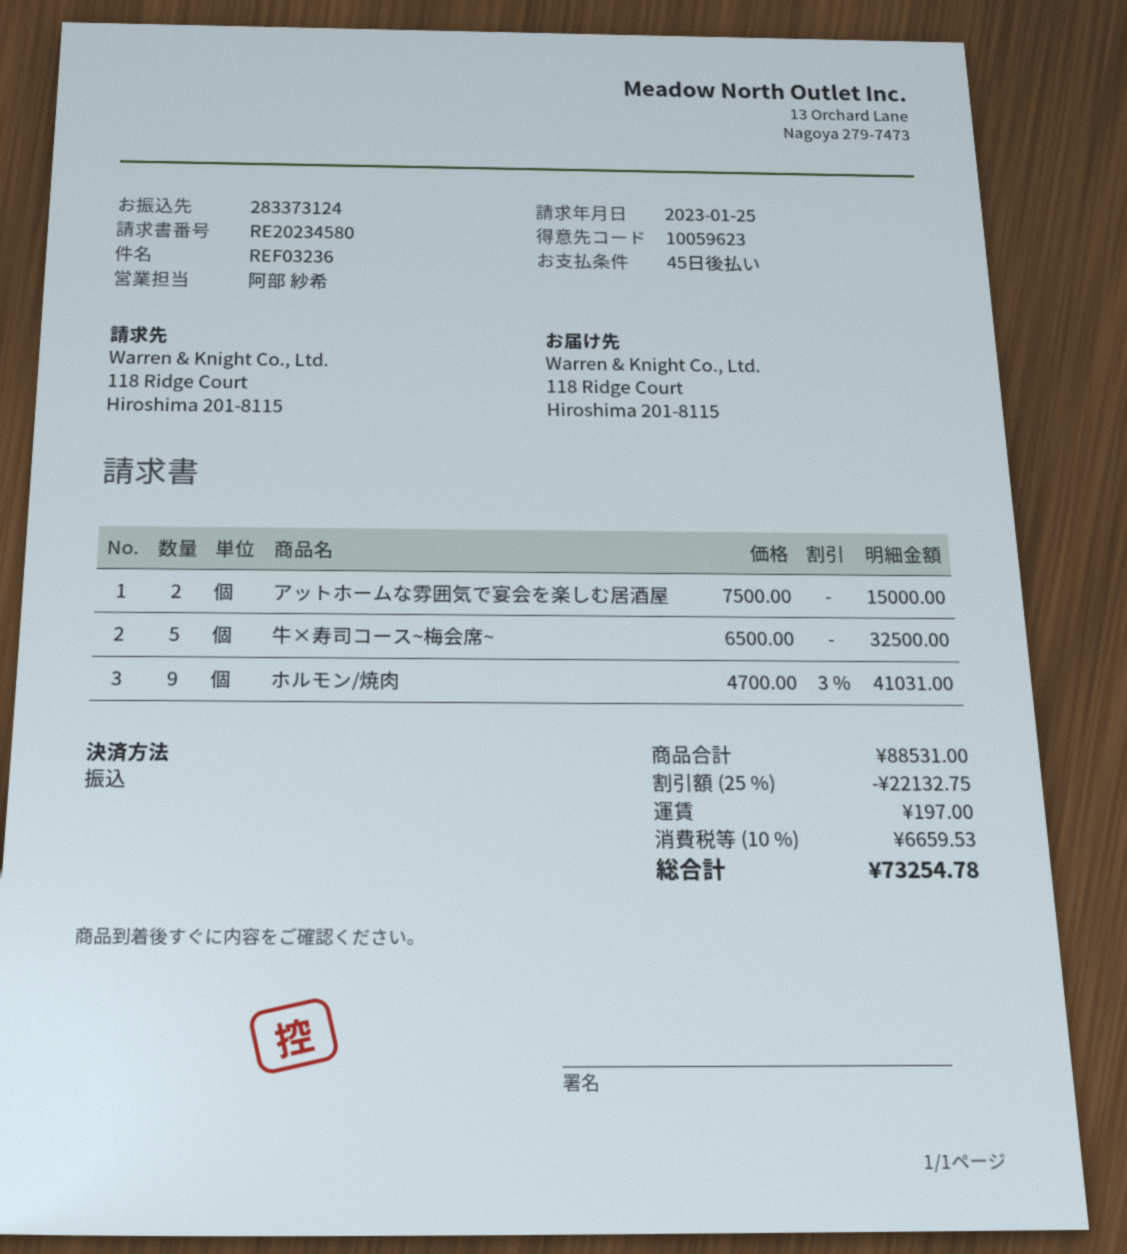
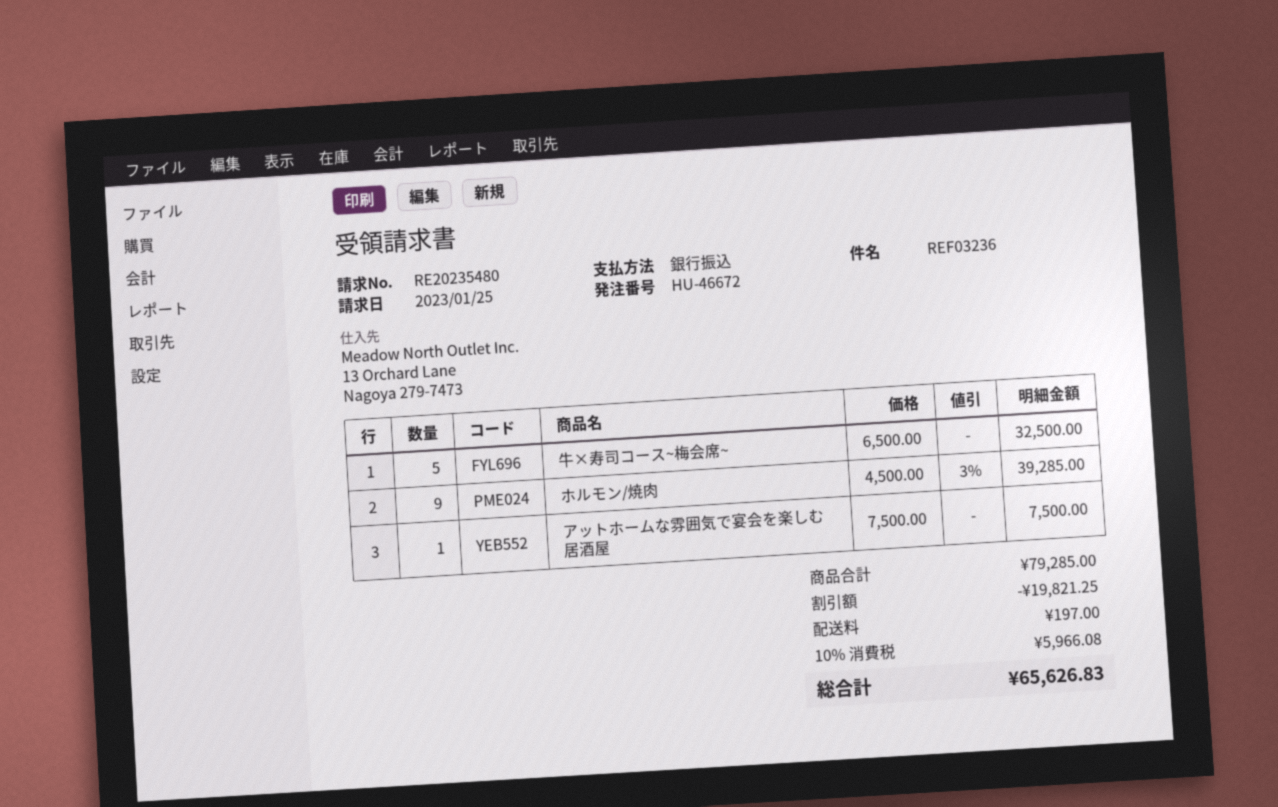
invoice number: RE20234580 -> RE20235480
アットホームな雰囲気で宴会を楽しむ居酒屋: 2 x 7500.00 = 15000.00 -> 1 x 7500.00 = 7500.00
ホルモン/焼肉: 9 x 4700.00 - 3% = 41031.00 -> 9 x 4500.00 - 3% = 39285.00
subtotal: 88531.00 -> 79285.00
discount: 22132.75 -> 19821.25
tax: 10% = 6659.53 -> 10% = 5966.08
total: 73254.78 -> 65626.83

